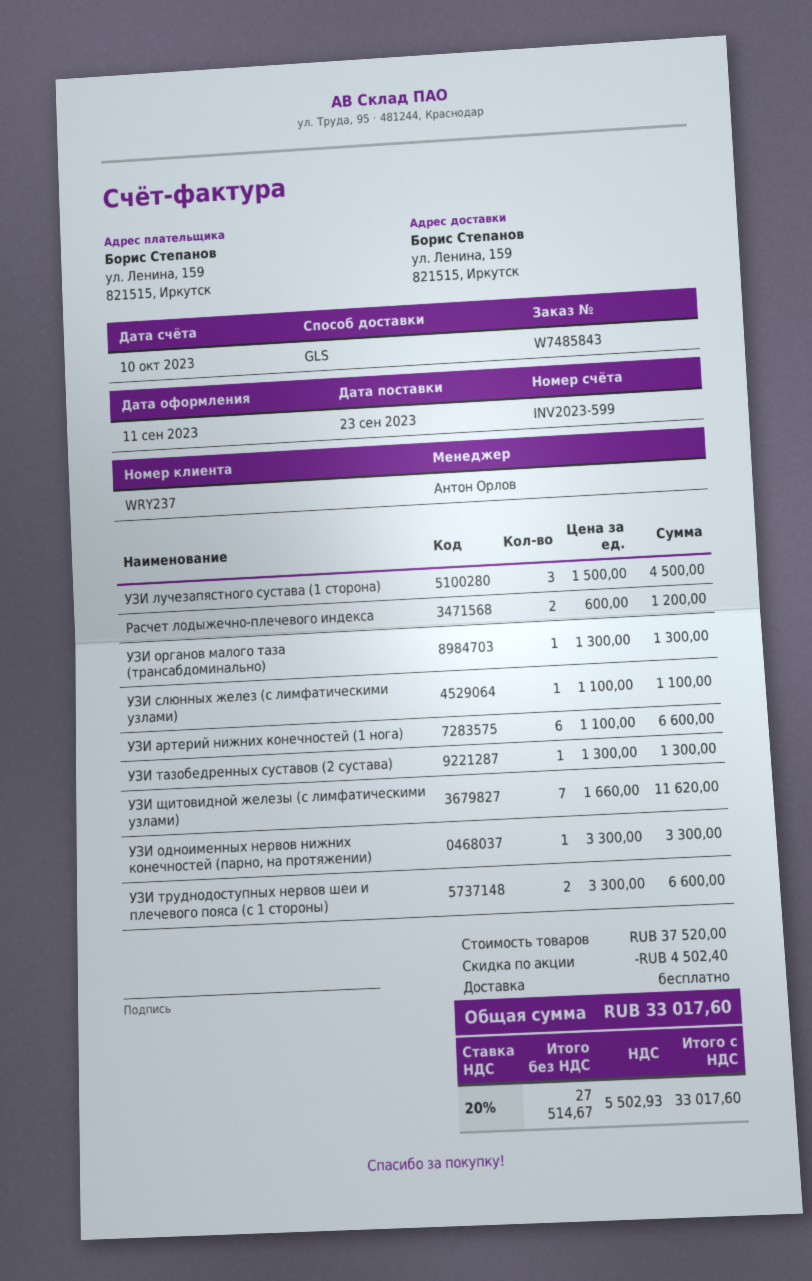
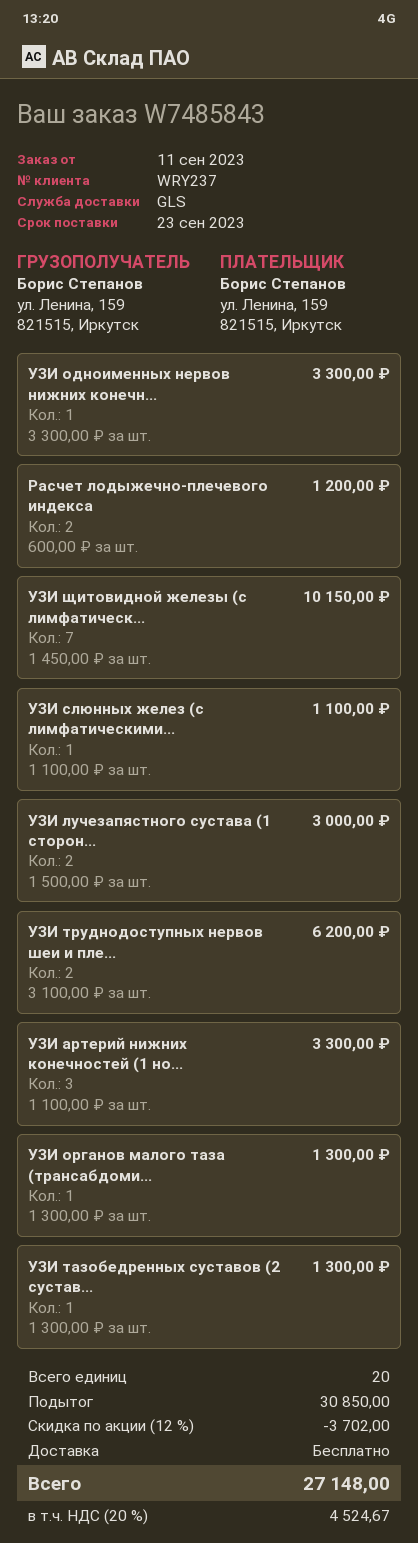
УЗИ лучезапястного сустава (1 сторона): 3 x 1500.00 = 4500.00 -> 2 x 1500.00 = 3000.00
УЗИ артерий нижних конечностей (1 нога): 6 x 1100.00 = 6600.00 -> 3 x 1100.00 = 3300.00
УЗИ щитовидной железы (с лимфатическими узлами): 7 x 1660.00 = 11620.00 -> 7 x 1450.00 = 10150.00
УЗИ труднодоступных нервов шеи и плечевого пояса (с 1 стороны): 2 x 3300.00 = 6600.00 -> 2 x 3100.00 = 6200.00
subtotal: 37520.00 -> 30850.00
discount: 4502.40 -> 3702.00
tax: 20% = 5502.93 -> 20% = 4524.67
total: 33017.60 -> 27148.00

